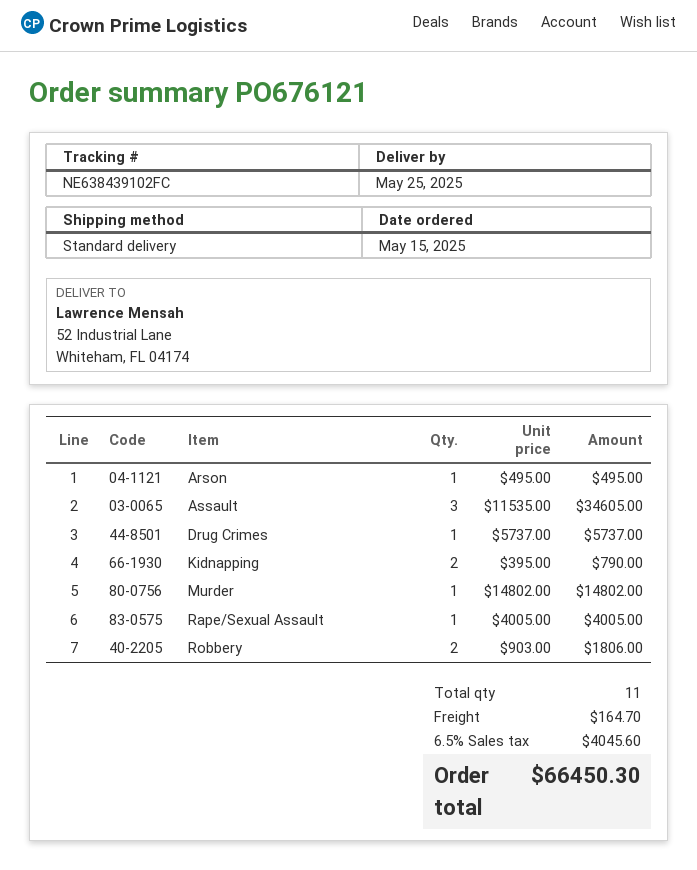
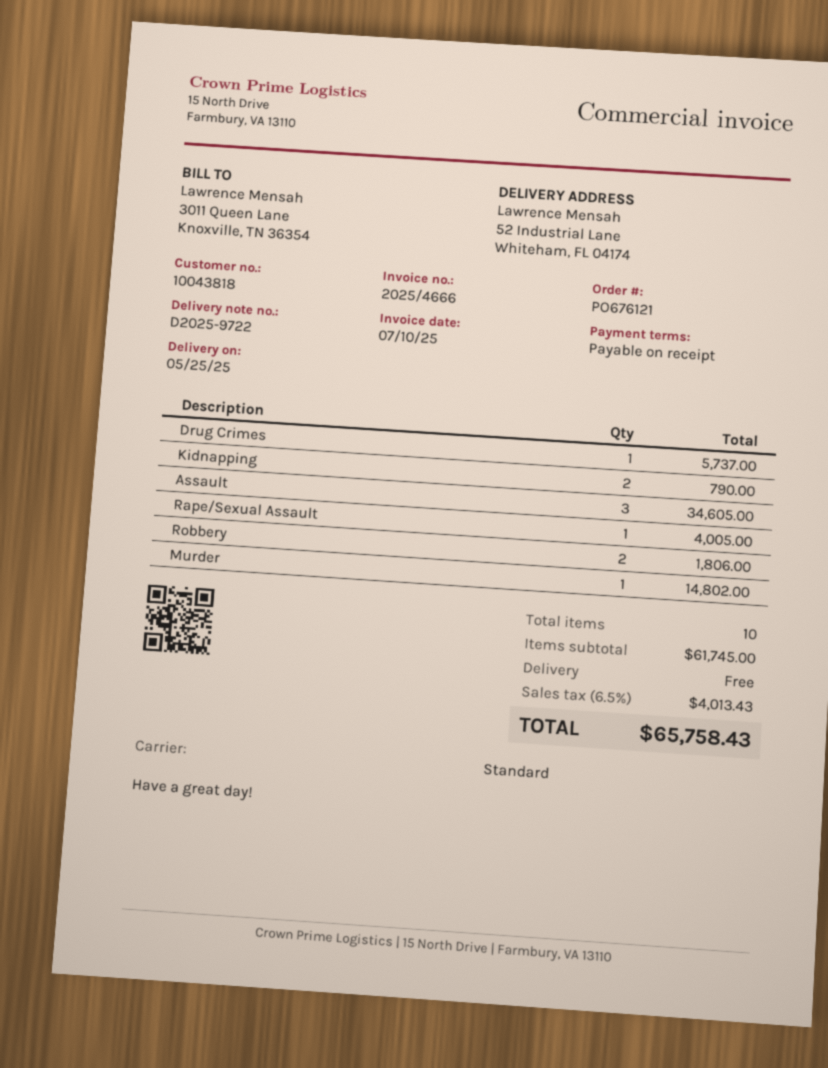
Arson: 1 for 495.00 -> none
total quantity: 11 -> 10
shipping: 164.70 -> 0.00
tax: 6.5% = 4045.60 -> 6.5% = 4013.43
total: 66450.30 -> 65758.43

